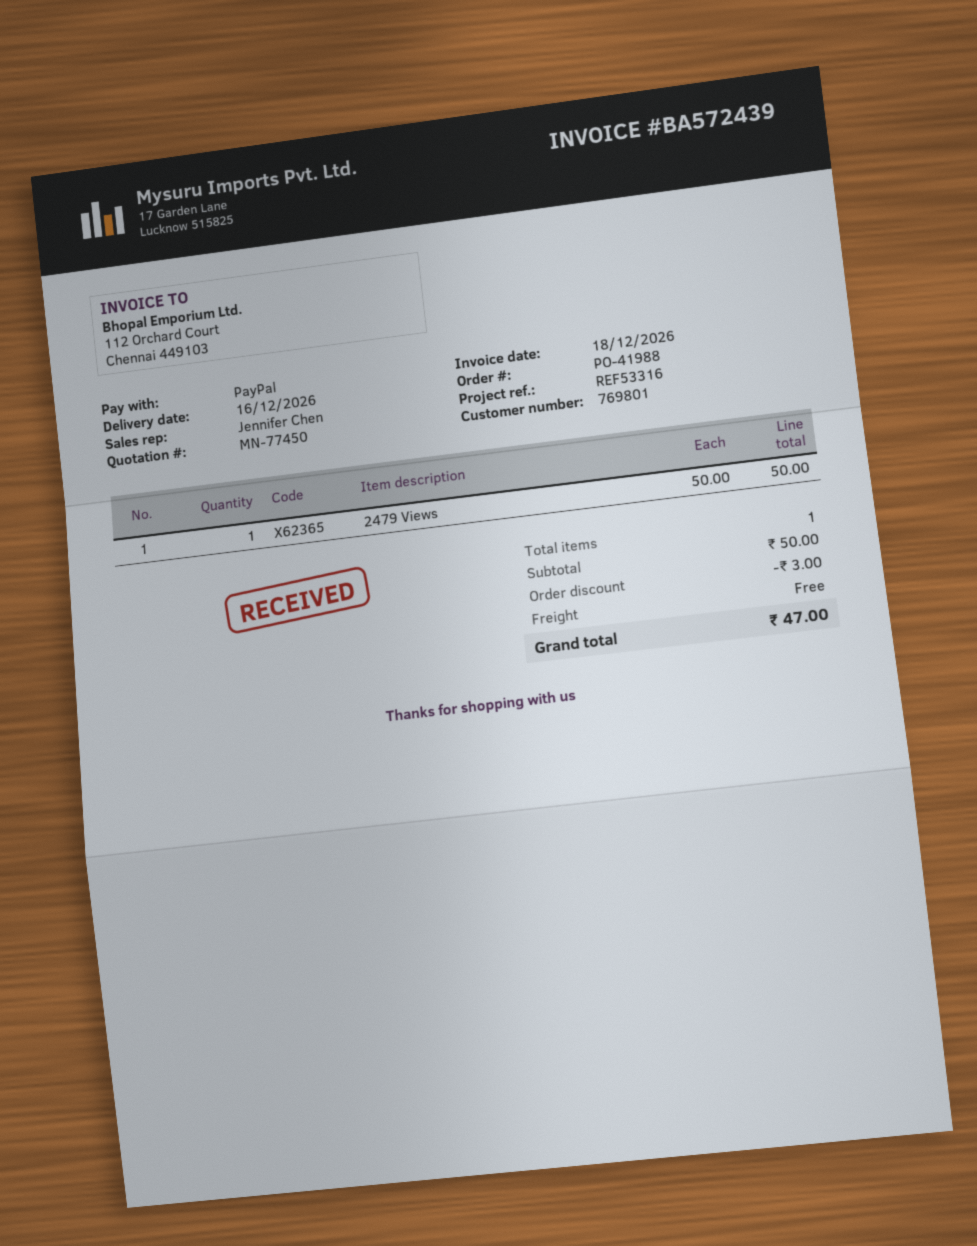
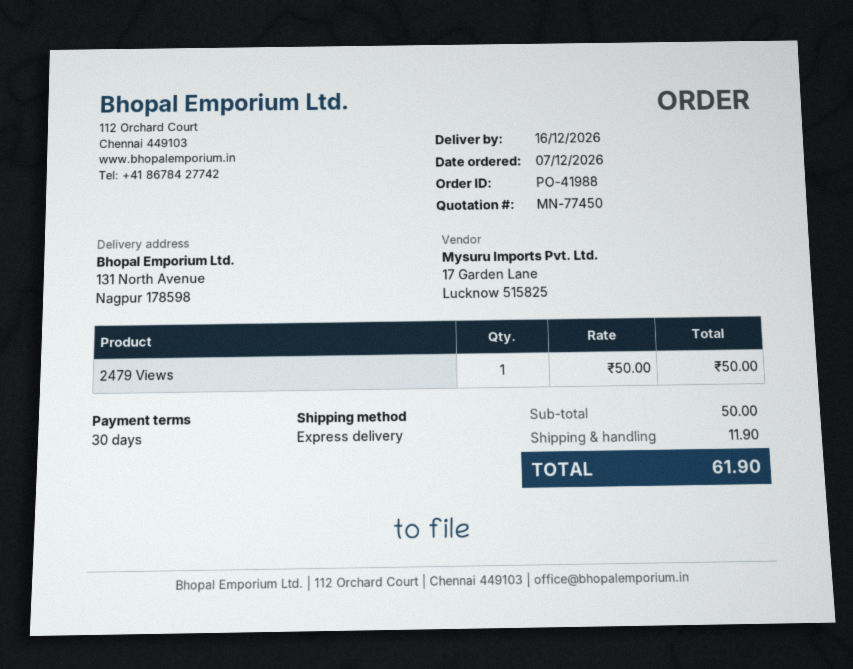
discount: 3.00 -> none
shipping: 0.00 -> 11.90
total: 47.00 -> 61.90

